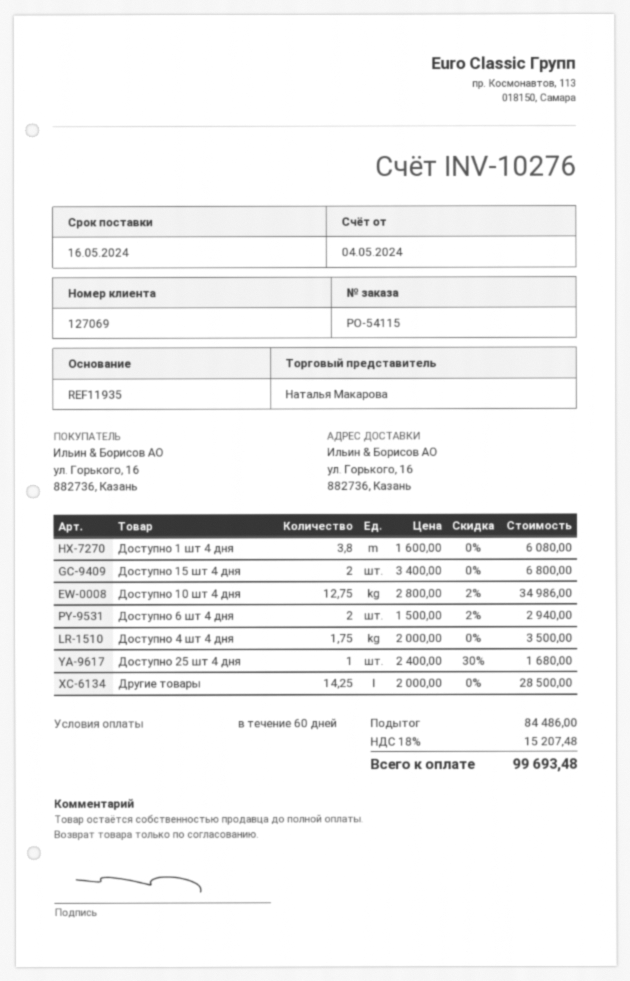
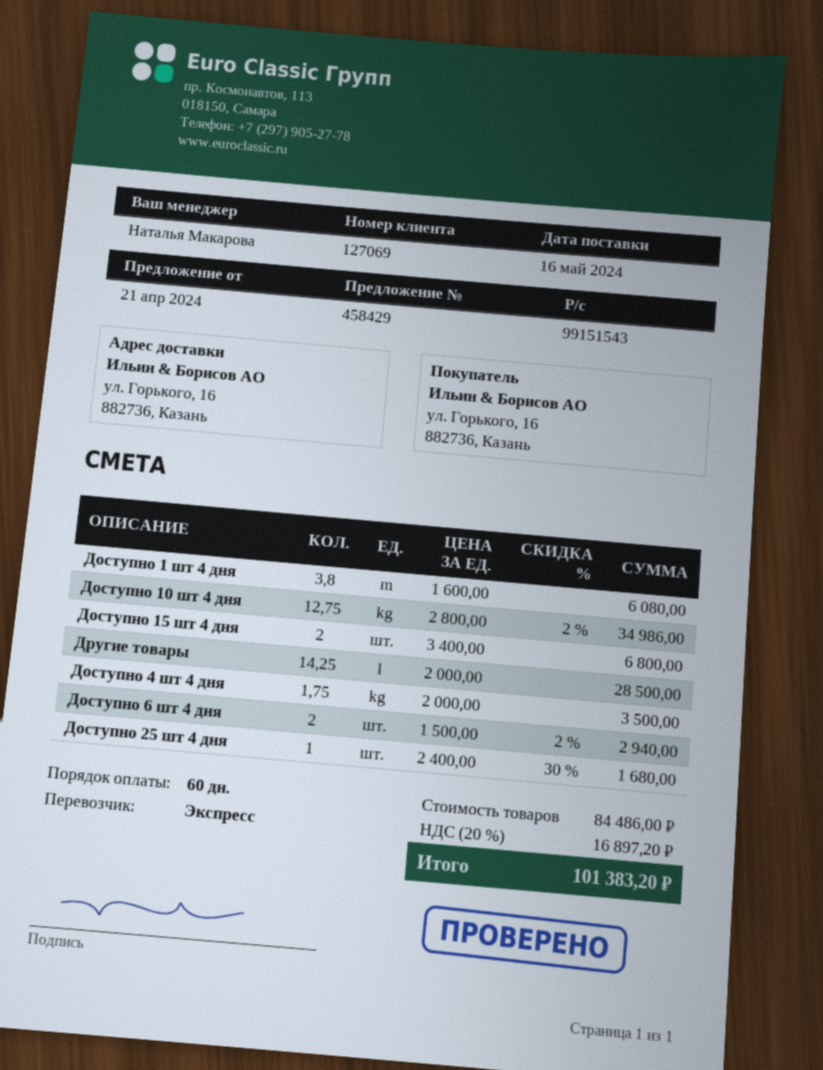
tax: 18% = 15207.48 -> 20% = 16897.20
total: 99693.48 -> 101383.20

